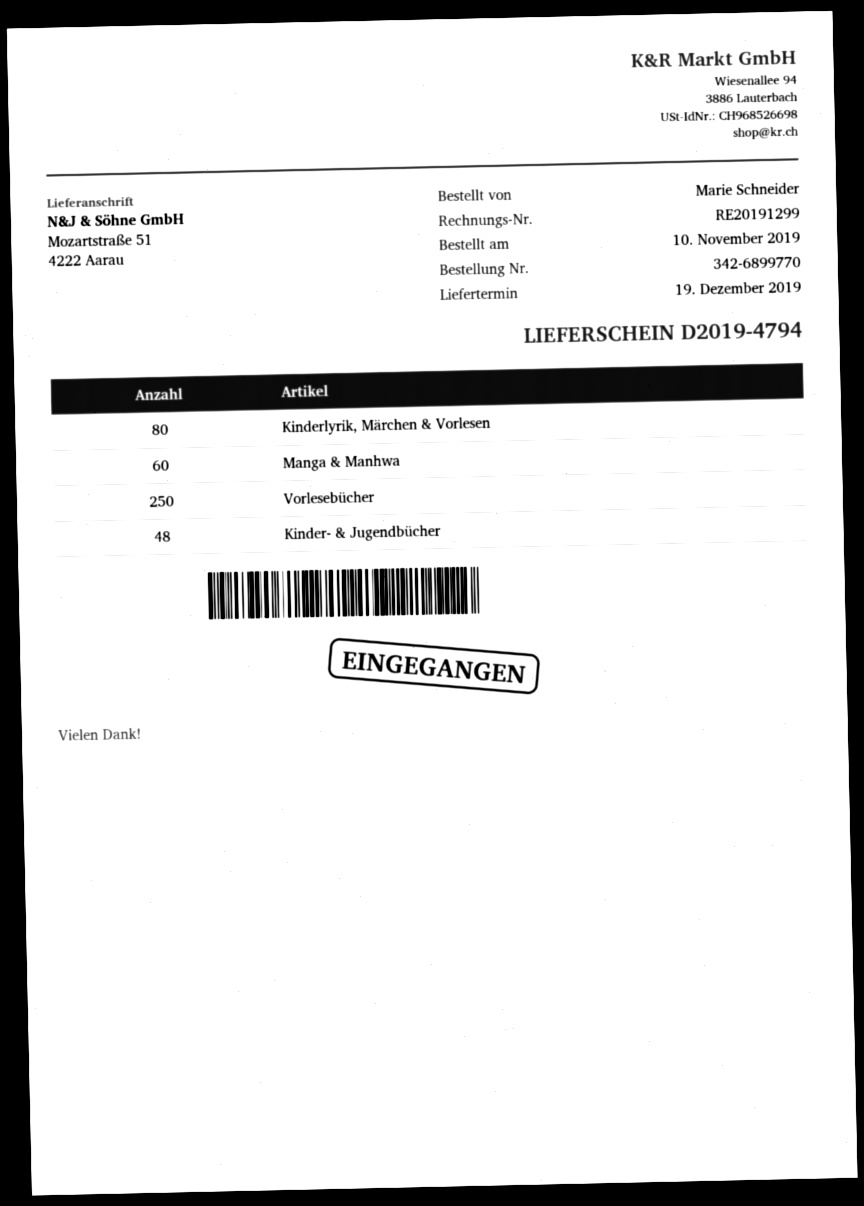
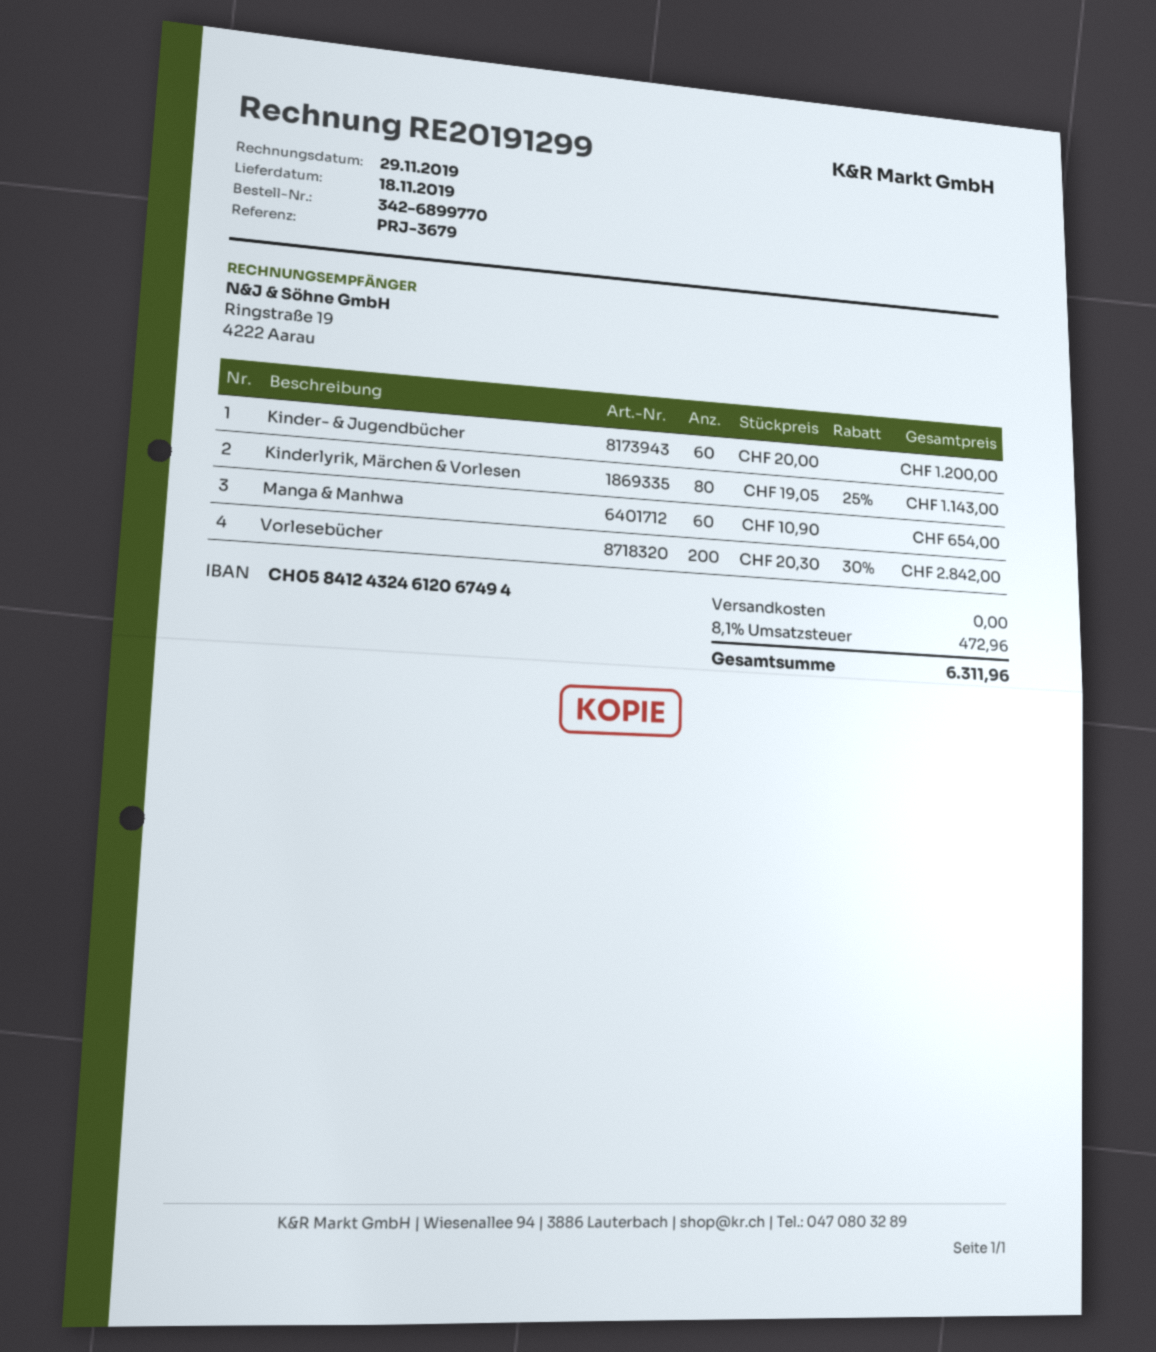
delivery date: 2019-12-19 -> 2019-11-18
Vorlesebücher: 250 -> 200
Kinder- & Jugendbücher: 48 -> 60

